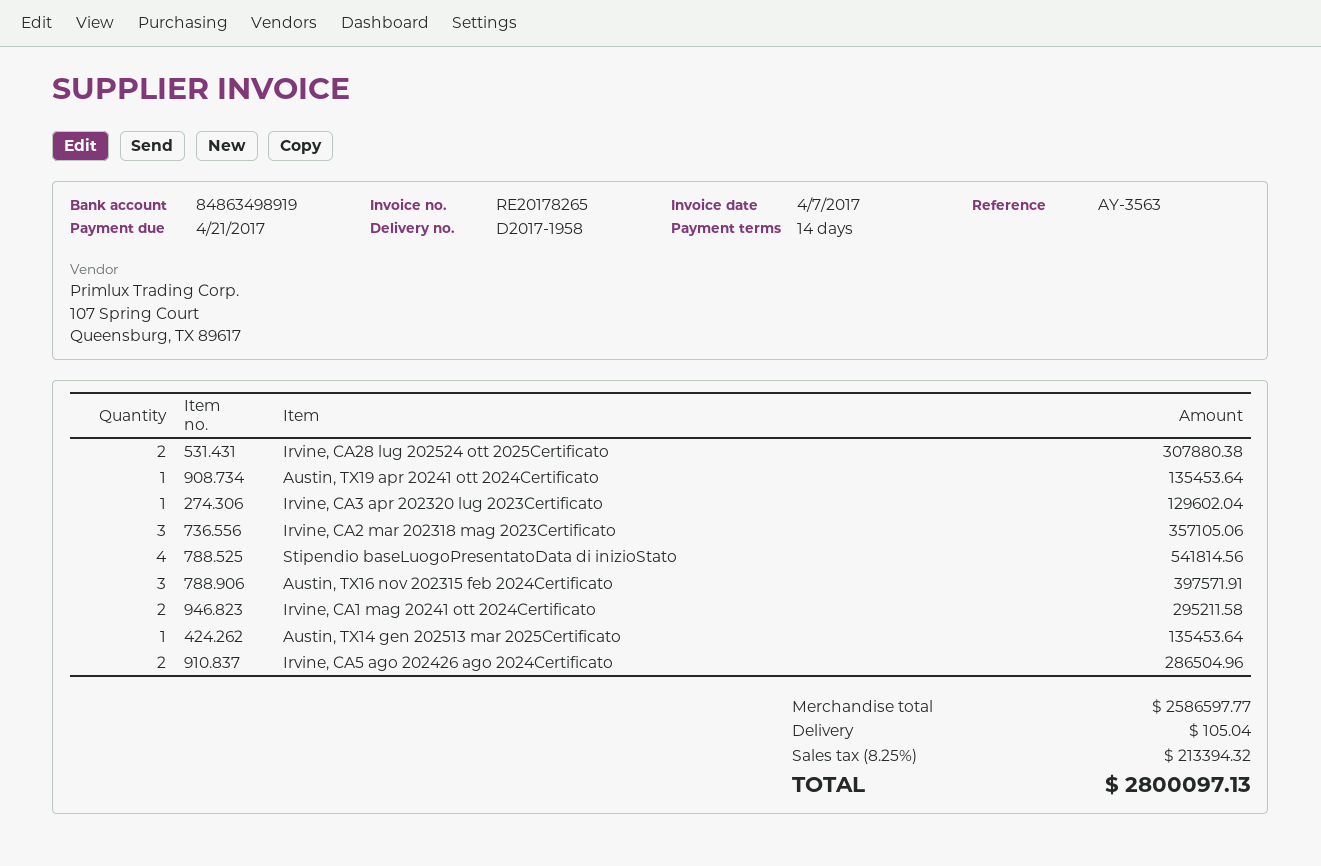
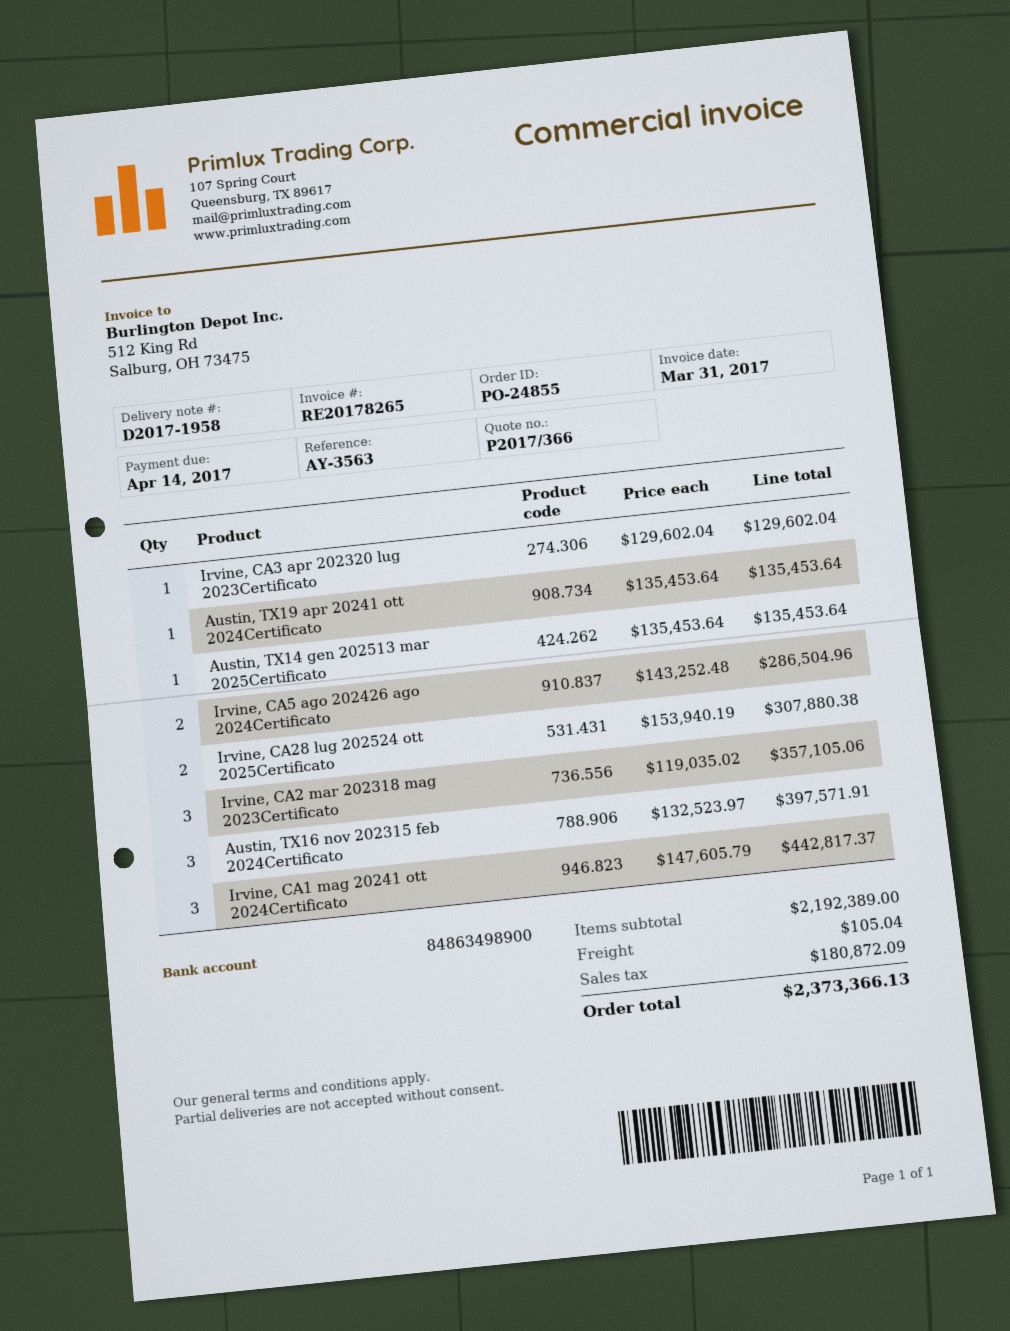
invoice date: 2017-04-07 -> 2017-03-31
due date: 2017-04-21 -> 2017-04-14
bank account: 84863498919 -> 84863498900
Stipendio baseLuogoPresentatoData di inizioStato: 4 for 541814.56 -> none
Irvine, CA1 mag 20241 ott 2024Certificato: 2 for 295211.58 -> 3 for 442817.37
subtotal: 2586597.77 -> 2192389.00
tax: 213394.32 -> 180872.09
total: 2800097.13 -> 2373366.13

